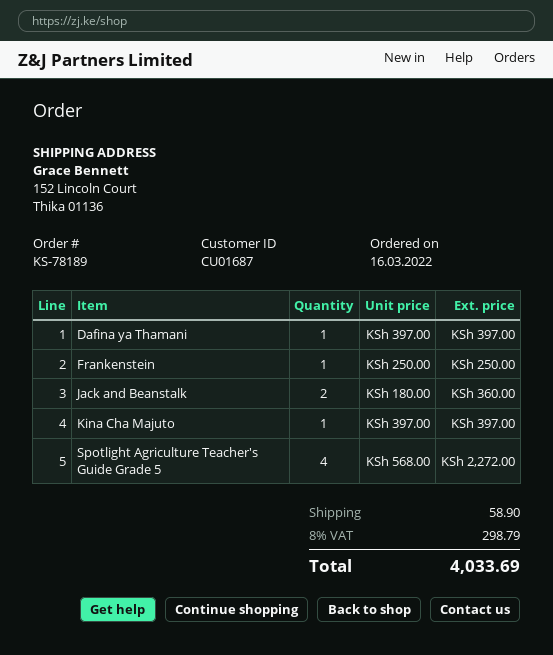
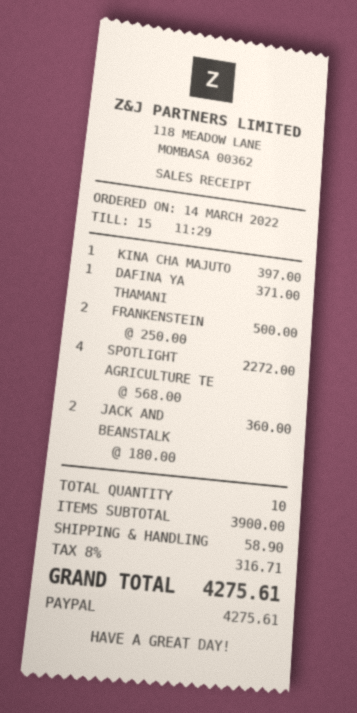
order date: 2022-03-16 -> 2022-03-14
Dafina ya Thamani: 1 x 397.00 = 397.00 -> 1 x 371.00 = 371.00
Frankenstein: 1 x 250.00 = 250.00 -> 2 x 250.00 = 500.00
tax: 8% = 298.79 -> 8% = 316.71
total: 4033.69 -> 4275.61

